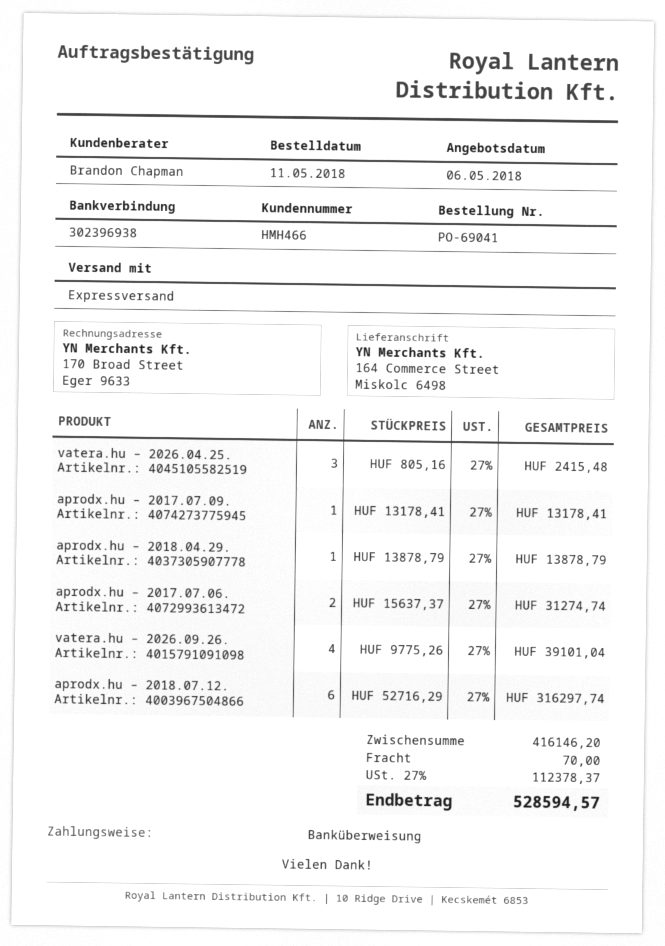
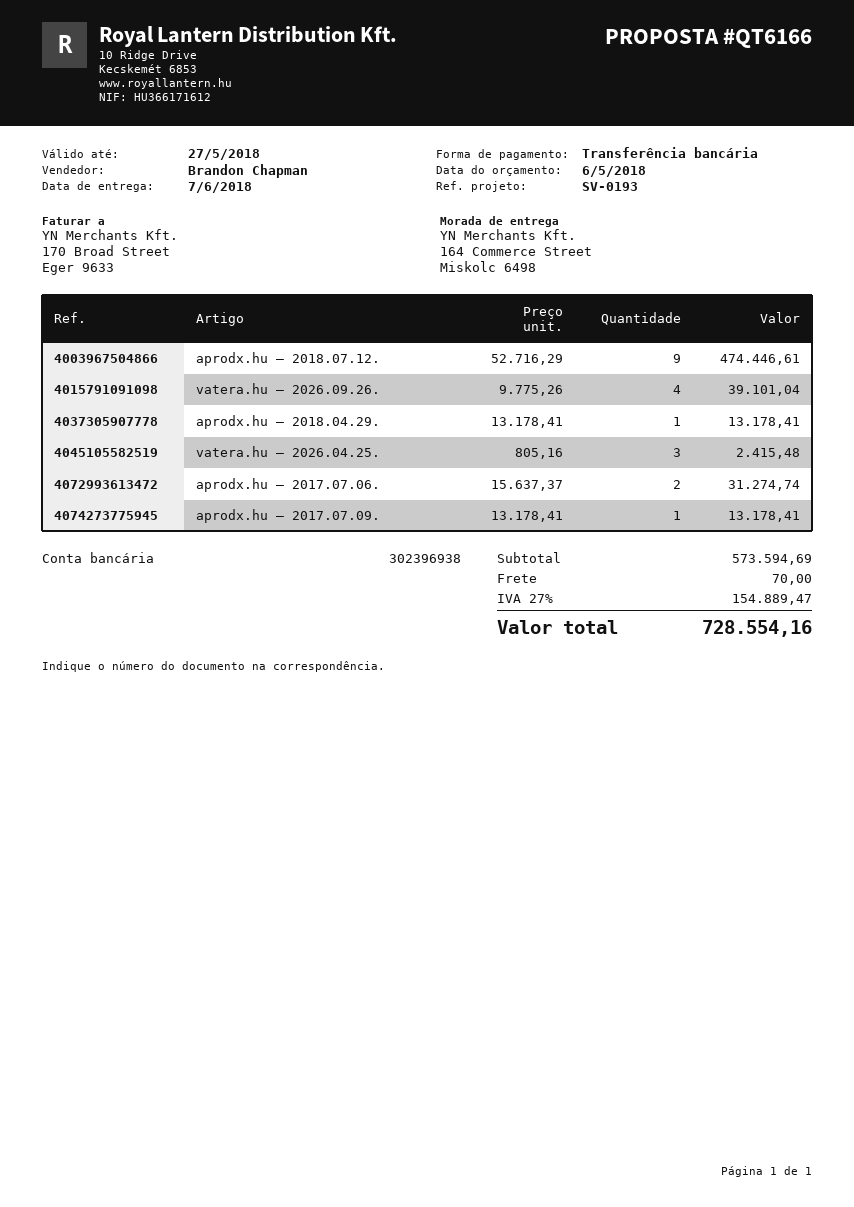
aprodx.hu – 2018.04.29.: 1 x 13878.79 = 13878.79 -> 1 x 13178.41 = 13178.41
aprodx.hu – 2018.07.12.: 6 x 52716.29 = 316297.74 -> 9 x 52716.29 = 474446.61
subtotal: 416146.20 -> 573594.69
tax: 27% = 112378.37 -> 27% = 154889.47
total: 528594.57 -> 728554.16

